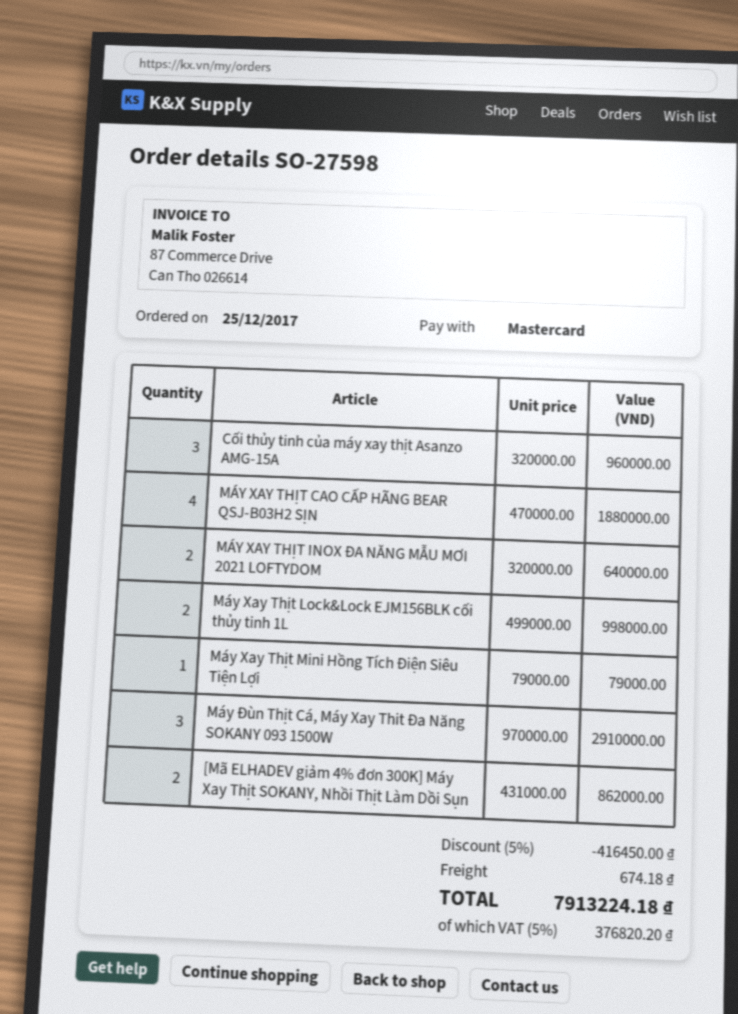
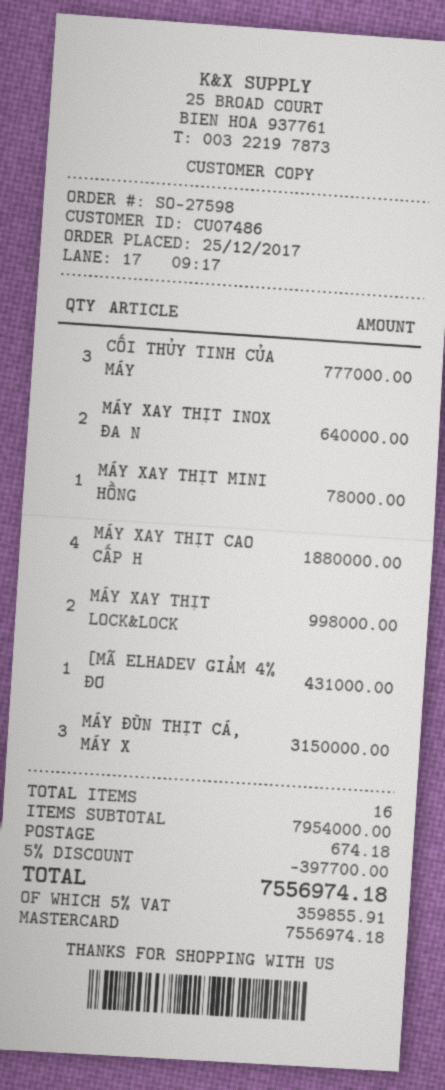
Cối thủy tinh của máy xay thịt Asanzo AMG-15A: 3 for 960000.00 -> 3 for 777000.00
Máy Xay Thịt Mini Hồng Tích Điện Siêu Tiện Lợi: 1 for 79000.00 -> 1 for 78000.00
Máy Đùn Thịt Cá, Máy Xay Thit Đa Năng SOKANY 093 1500W: 3 for 2910000.00 -> 3 for 3150000.00
[Mã ELHADEV giảm 4% đơn 300K] Máy Xay Thịt SOKANY, Nhồi Thịt Làm Dồi Sụn: 2 for 862000.00 -> 1 for 431000.00
discount: 5% = 416450.00 -> 5% = 397700.00
tax: 5% = 376820.20 -> 5% = 359855.91
total: 7913224.18 -> 7556974.18

